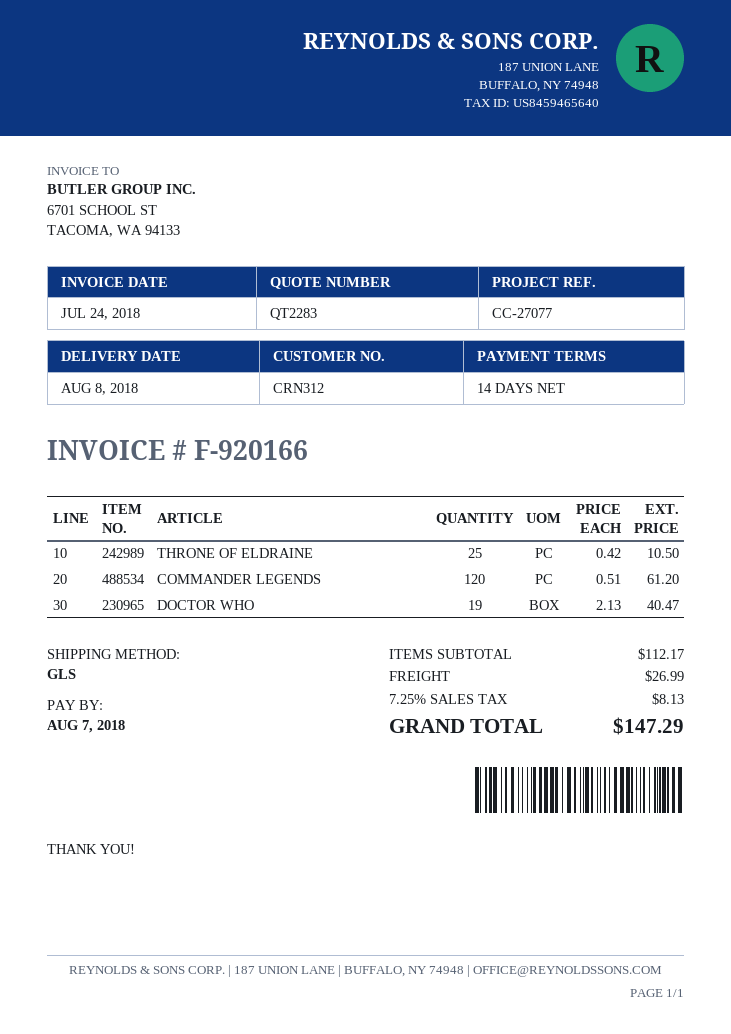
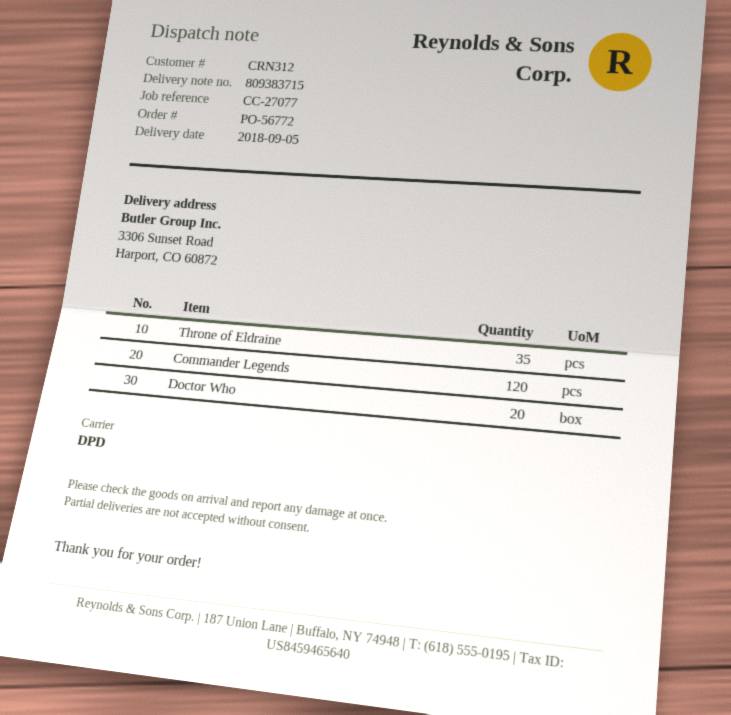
delivery date: 2018-08-08 -> 2018-09-05
shipping method: GLS -> DPD
THRONE OF ELDRAINE: 25 -> 35
DOCTOR WHO: 19 -> 20

